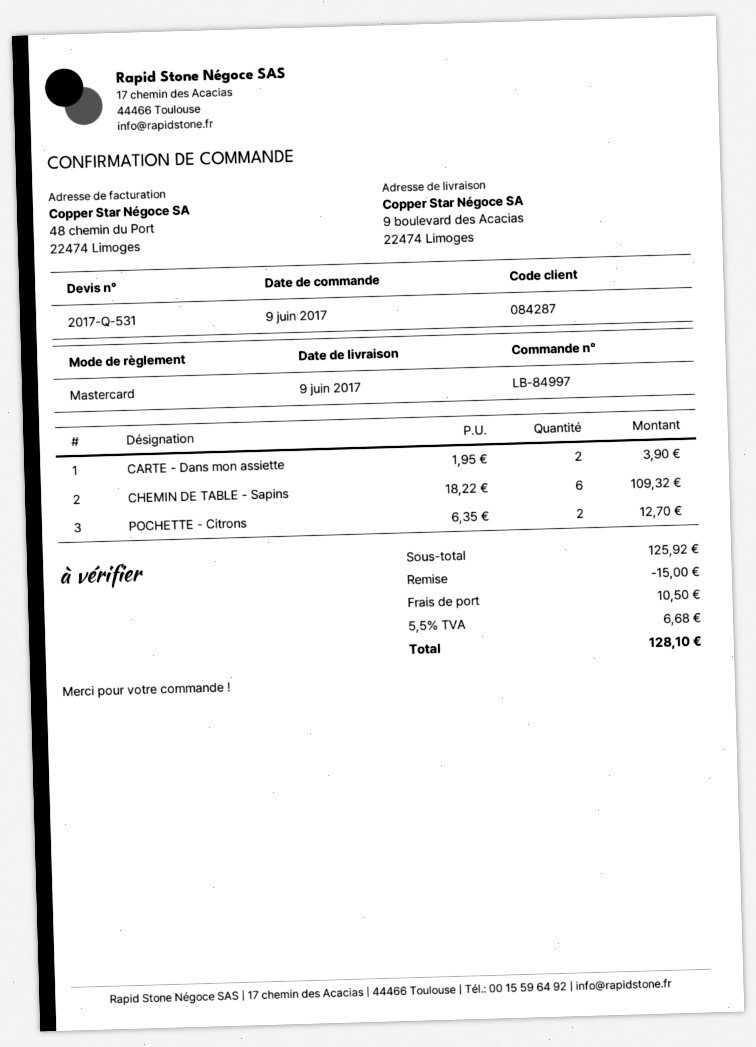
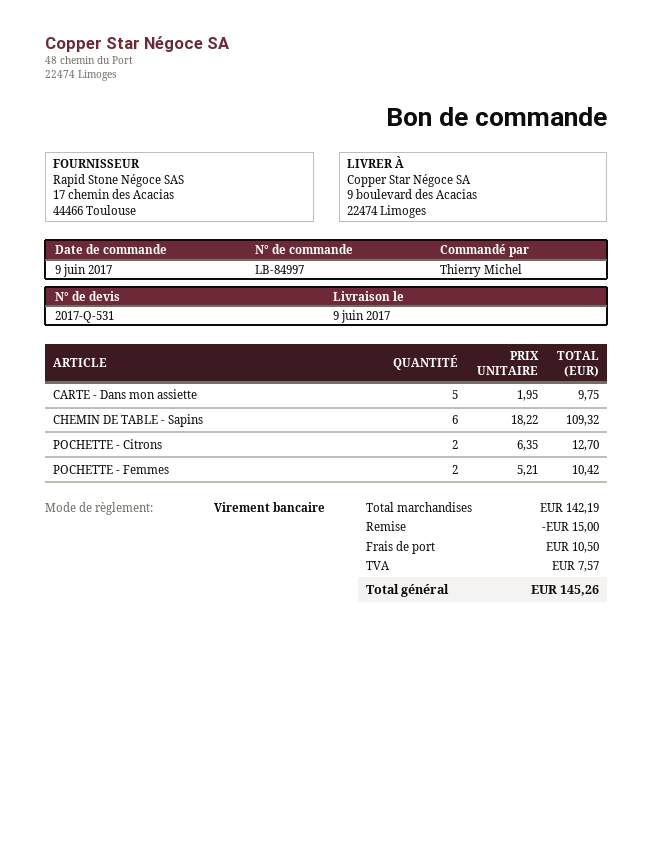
payment method: Mastercard -> bank transfer
CARTE - Dans mon assiette: 2 x 1.95 = 3.90 -> 5 x 1.95 = 9.75
POCHETTE - Femmes: none -> 2 x 5.21 = 10.42
subtotal: 125.92 -> 142.19
tax: 6.68 -> 7.57
total: 128.10 -> 145.26

